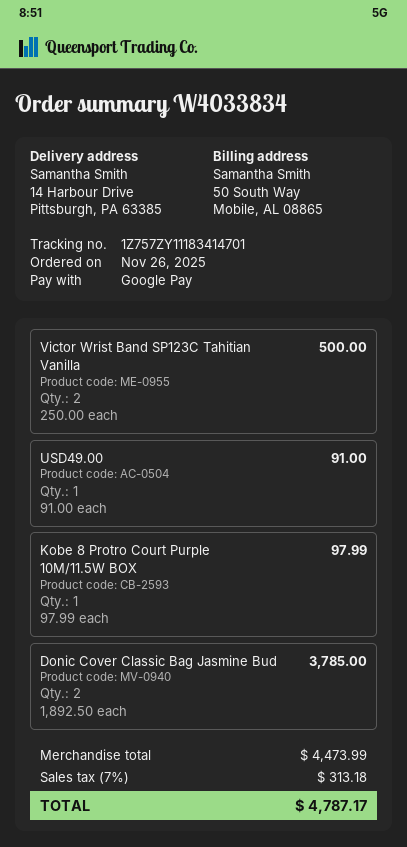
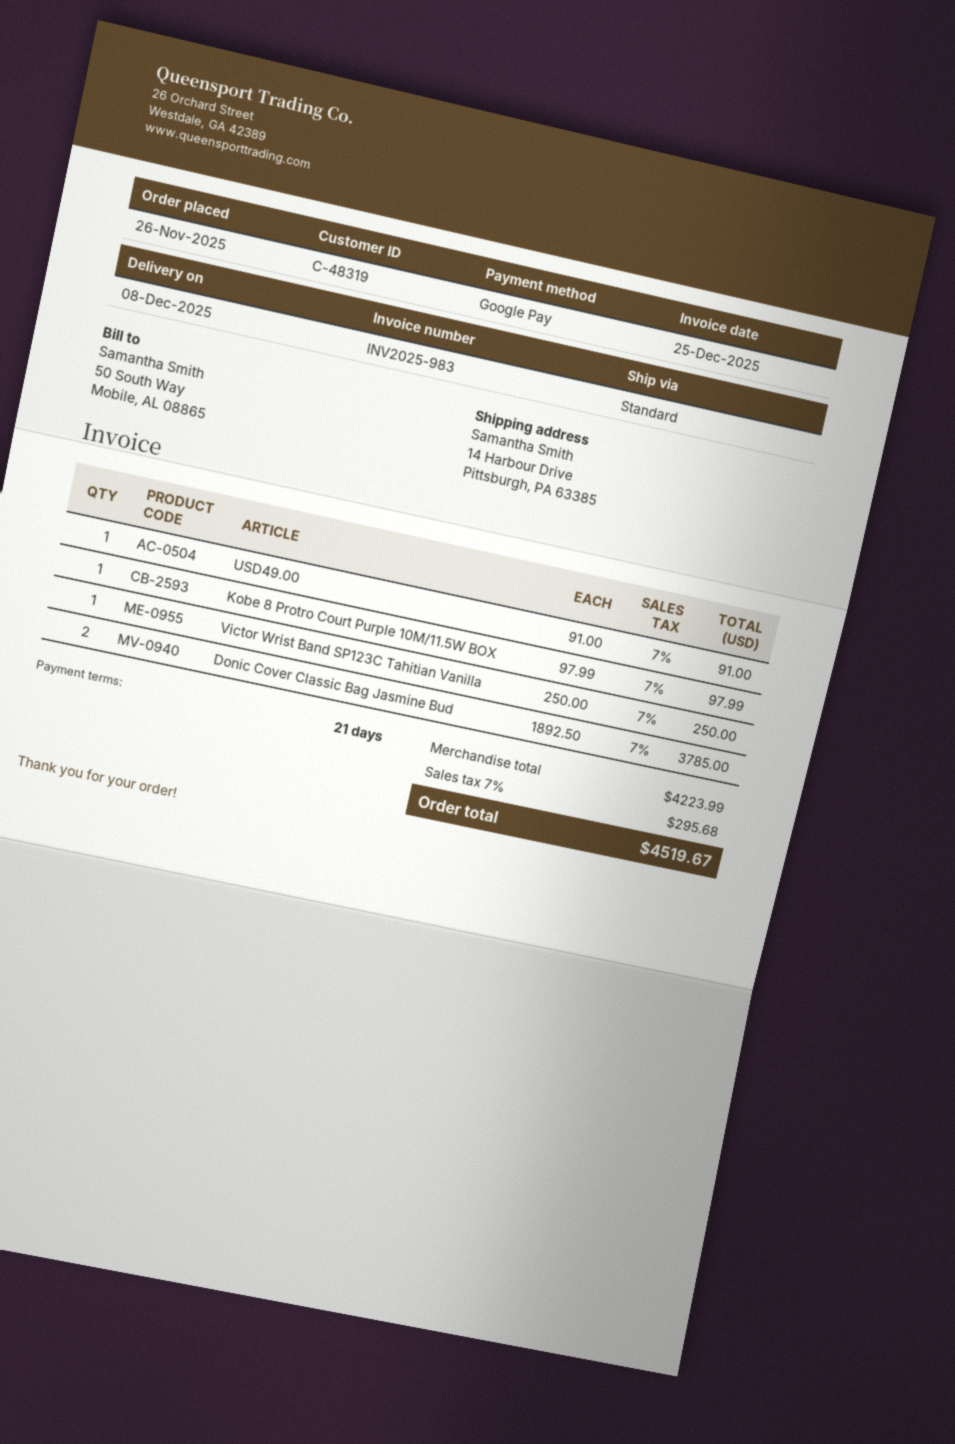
Victor Wrist Band SP123C Tahitian Vanilla: 2 x 250.00 = 500.00 -> 1 x 250.00 = 250.00
subtotal: 4473.99 -> 4223.99
tax: 7% = 313.18 -> 7% = 295.68
total: 4787.17 -> 4519.67

